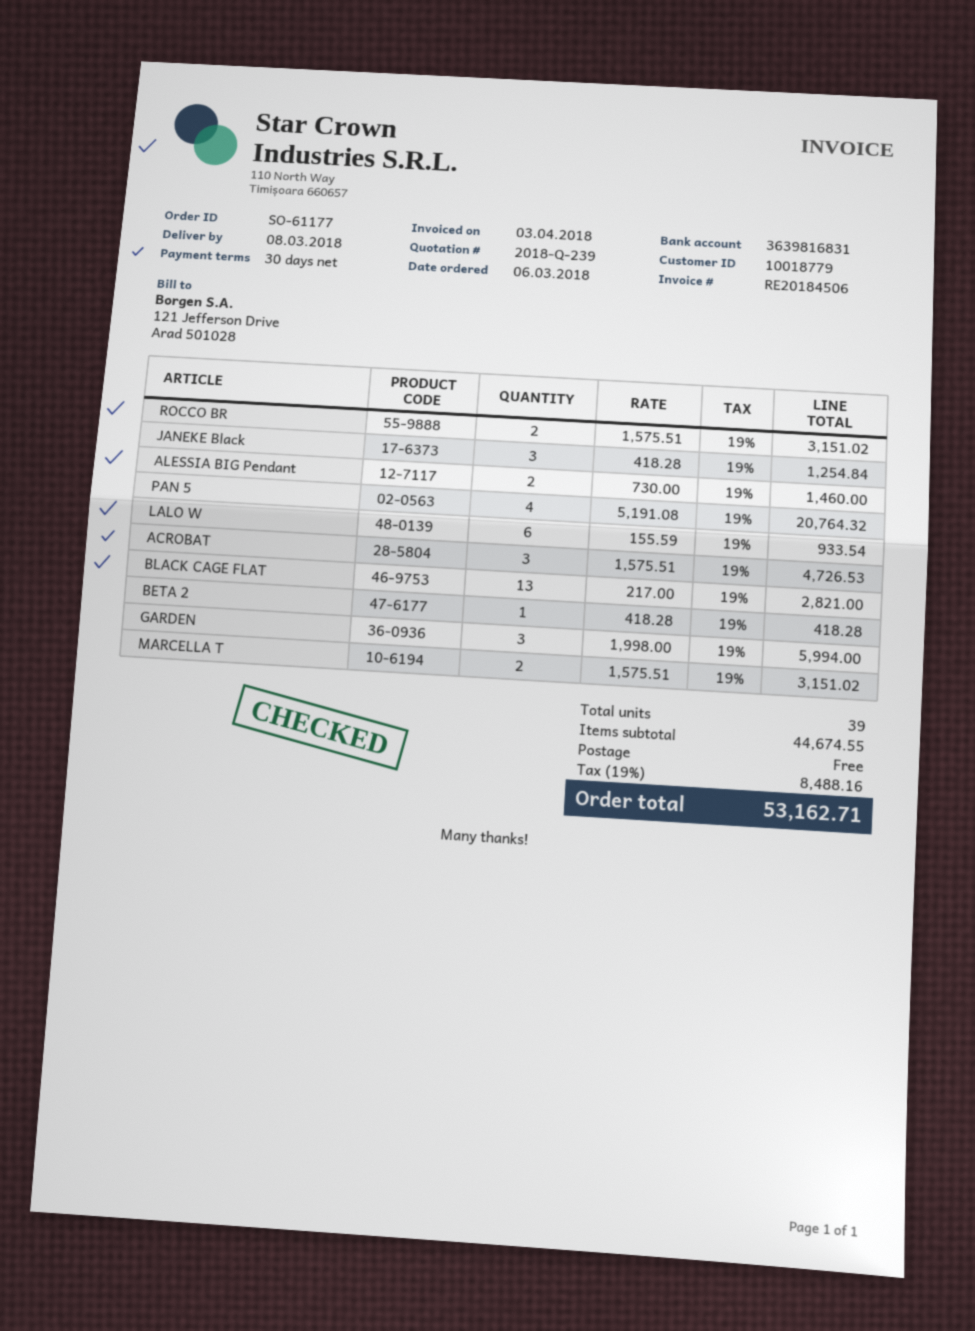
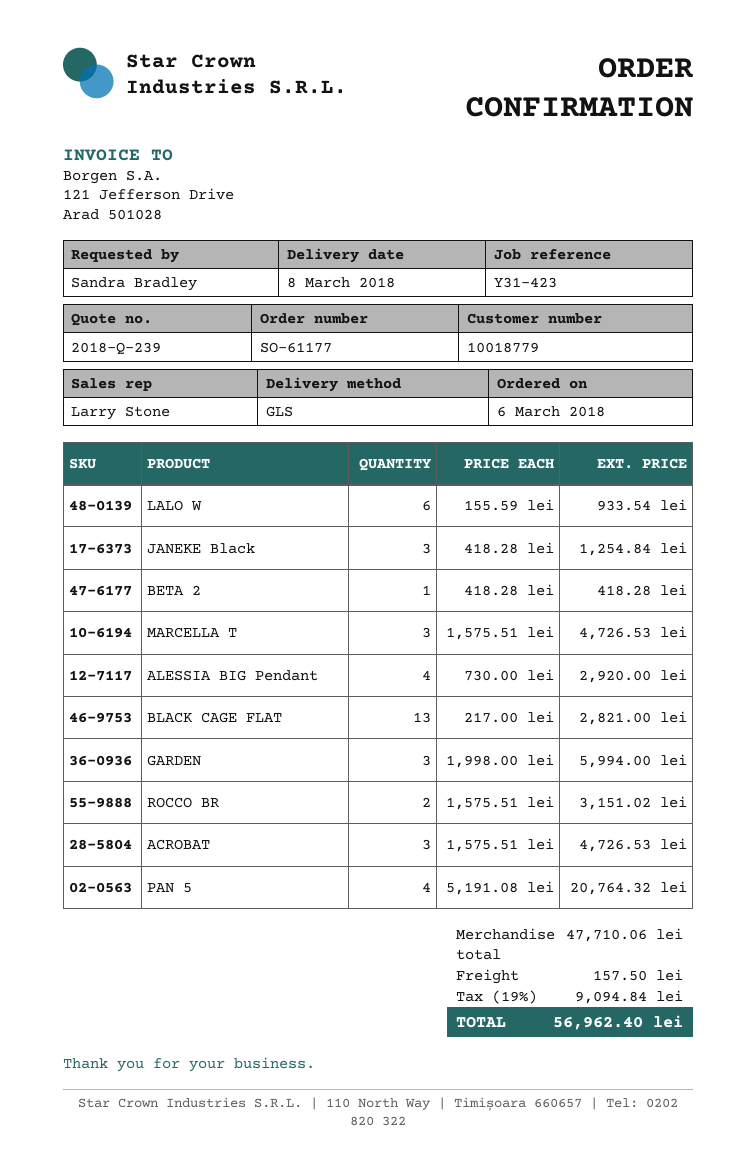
ALESSIA BIG Pendant: 2 x 730.00 = 1460.00 -> 4 x 730.00 = 2920.00
MARCELLA T: 2 x 1575.51 = 3151.02 -> 3 x 1575.51 = 4726.53
subtotal: 44674.55 -> 47710.06
shipping: 0.00 -> 157.50
tax: 19% = 8488.16 -> 19% = 9094.84
total: 53162.71 -> 56962.40

